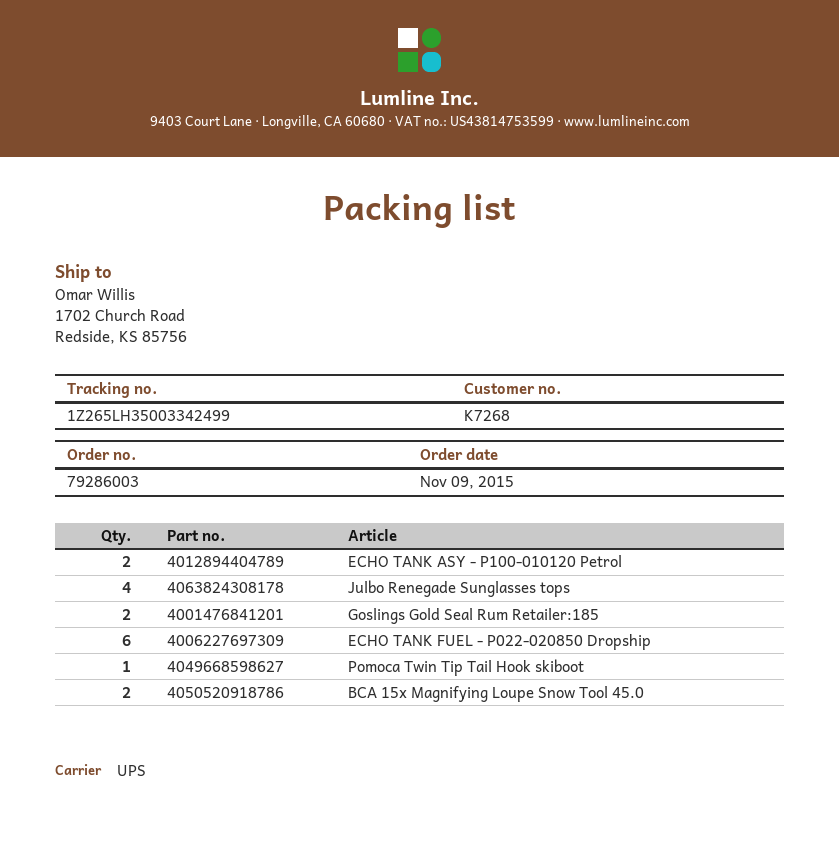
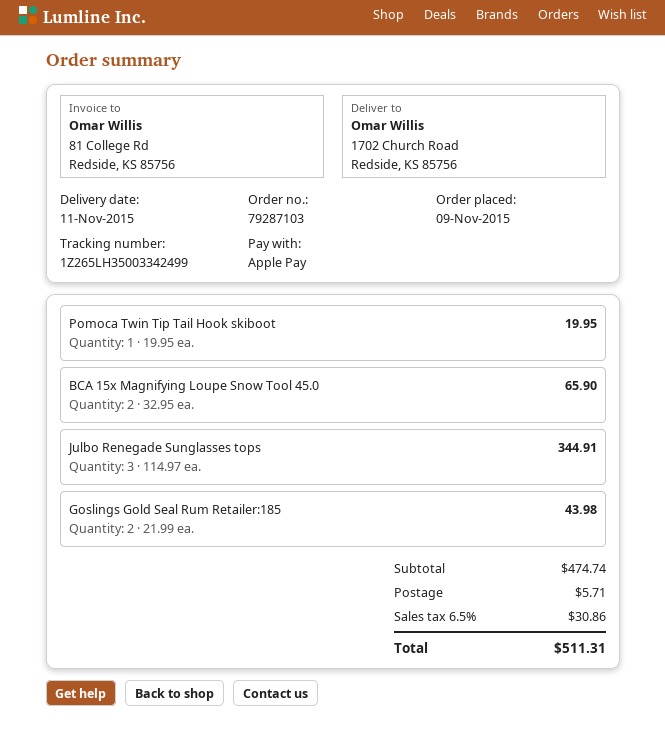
order number: 79286003 -> 79287103
ECHO TANK ASY - P100-010120 Petrol: 2 -> none
Julbo Renegade Sunglasses tops: 4 -> 3
ECHO TANK FUEL - P022-020850 Dropship: 6 -> none

